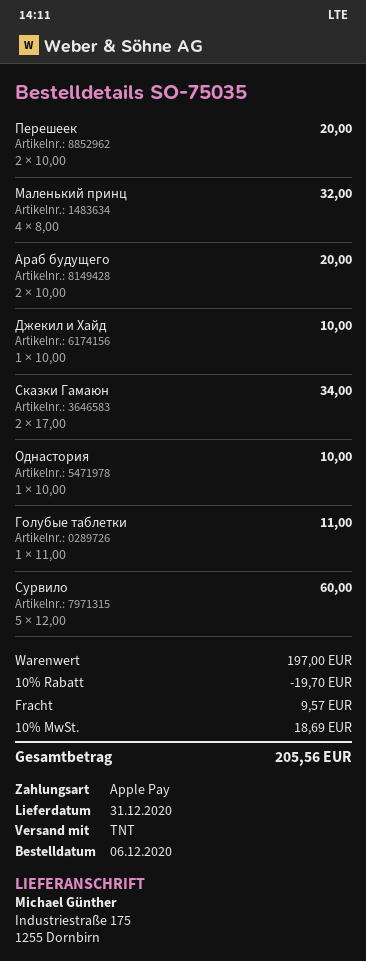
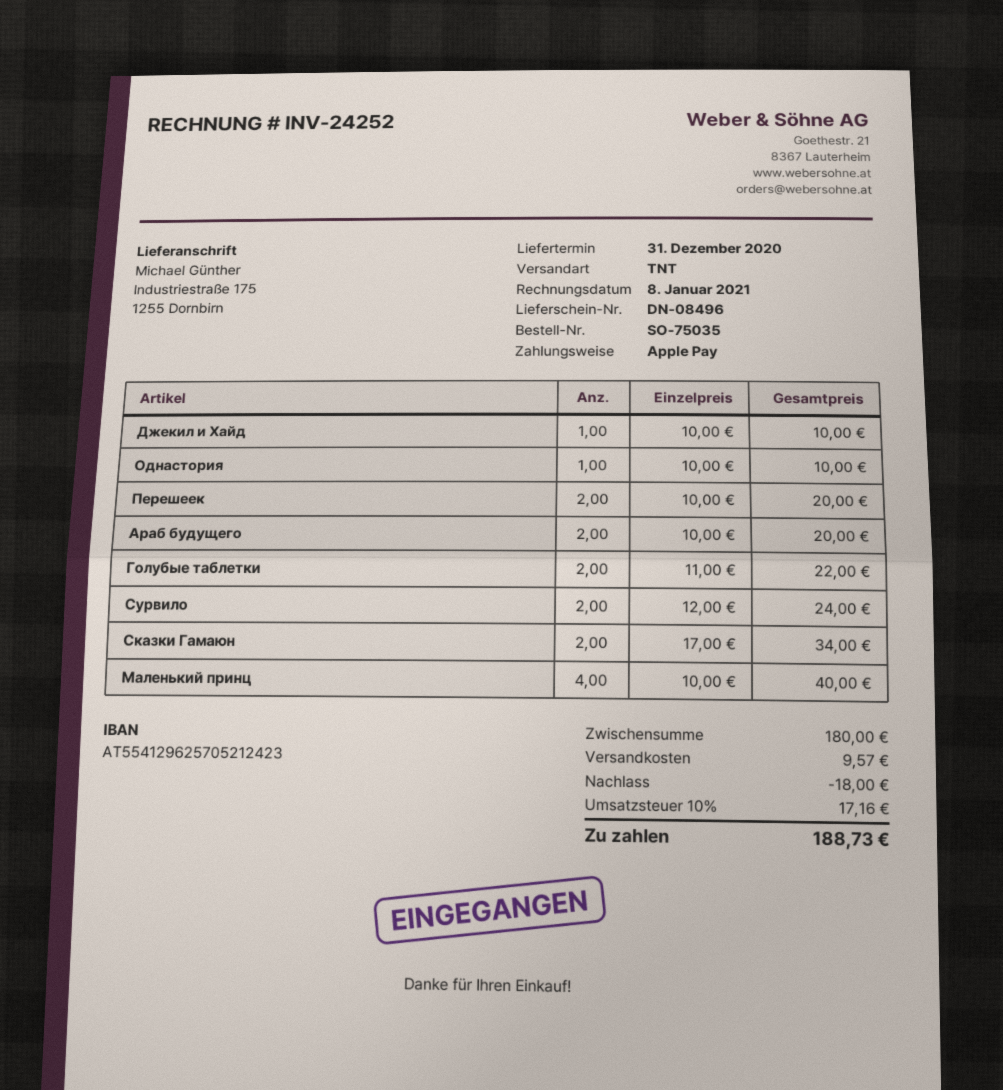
Маленький принц: 4 x 8.00 = 32.00 -> 4 x 10.00 = 40.00
Голубые таблетки: 1 x 11.00 = 11.00 -> 2 x 11.00 = 22.00
Сурвило: 5 x 12.00 = 60.00 -> 2 x 12.00 = 24.00
subtotal: 197.00 -> 180.00
discount: 19.70 -> 18.00
tax: 10% = 18.69 -> 10% = 17.16
total: 205.56 -> 188.73

